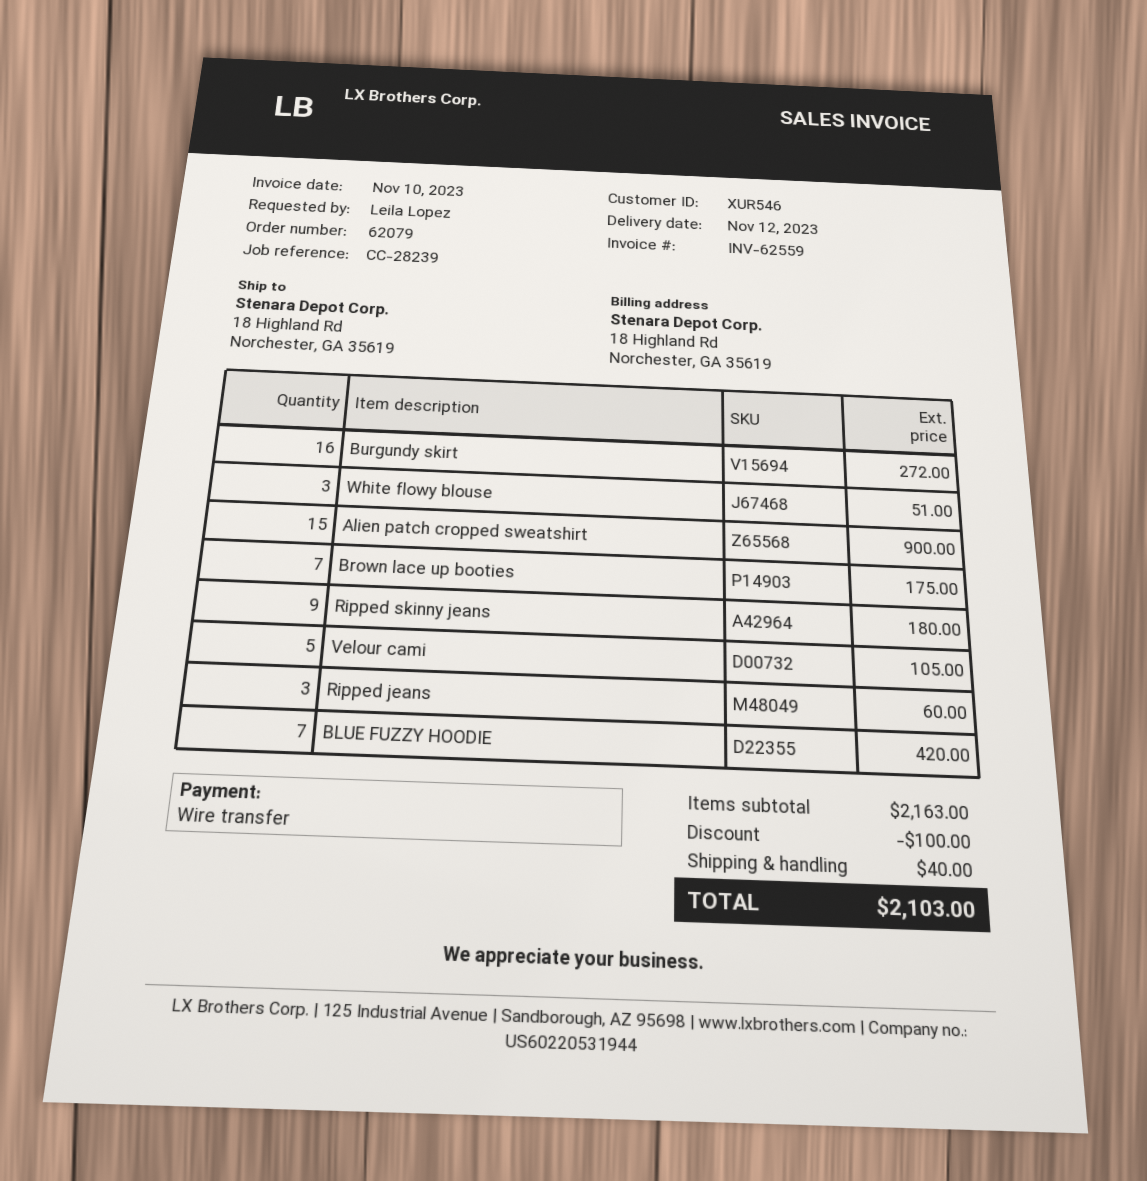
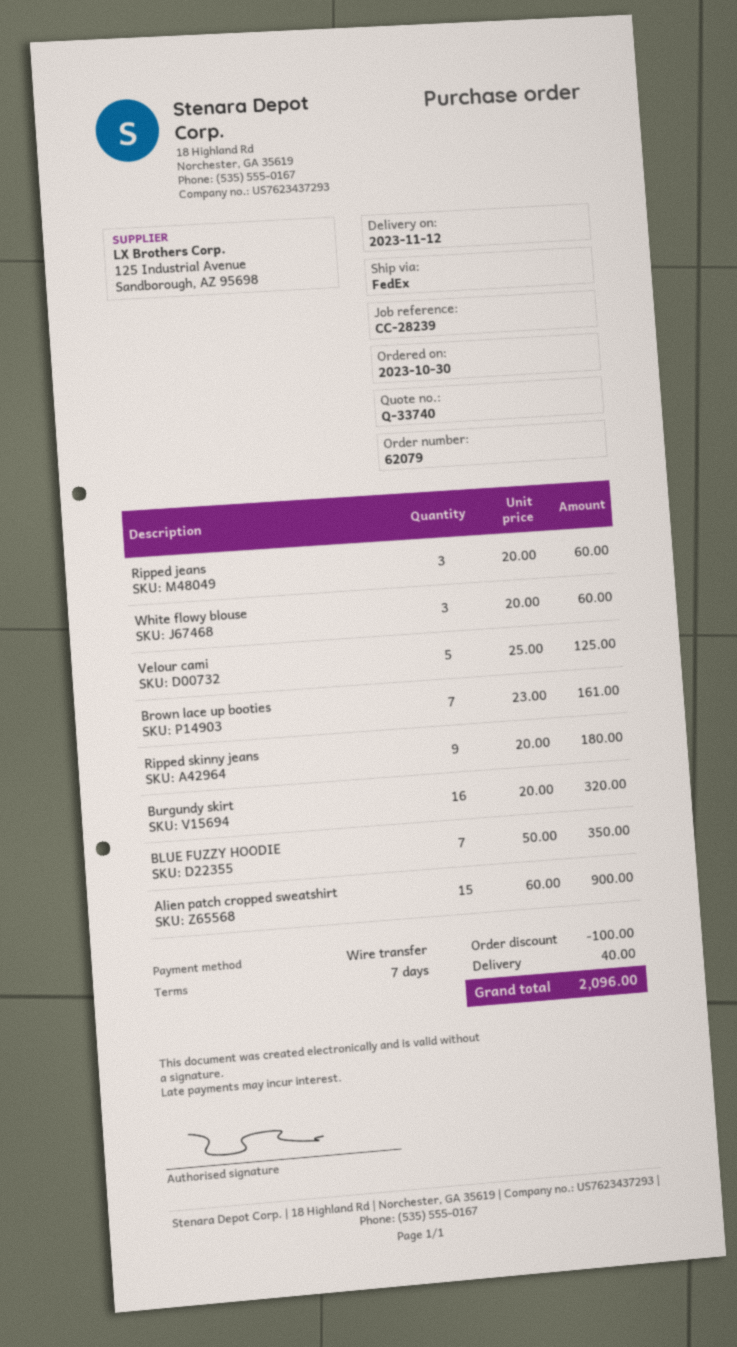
Burgundy skirt: 16 for 272.00 -> 16 for 320.00
White flowy blouse: 3 for 51.00 -> 3 for 60.00
Brown lace up booties: 7 for 175.00 -> 7 for 161.00
Velour cami: 5 for 105.00 -> 5 for 125.00
BLUE FUZZY HOODIE: 7 for 420.00 -> 7 for 350.00
total: 2103.00 -> 2096.00

